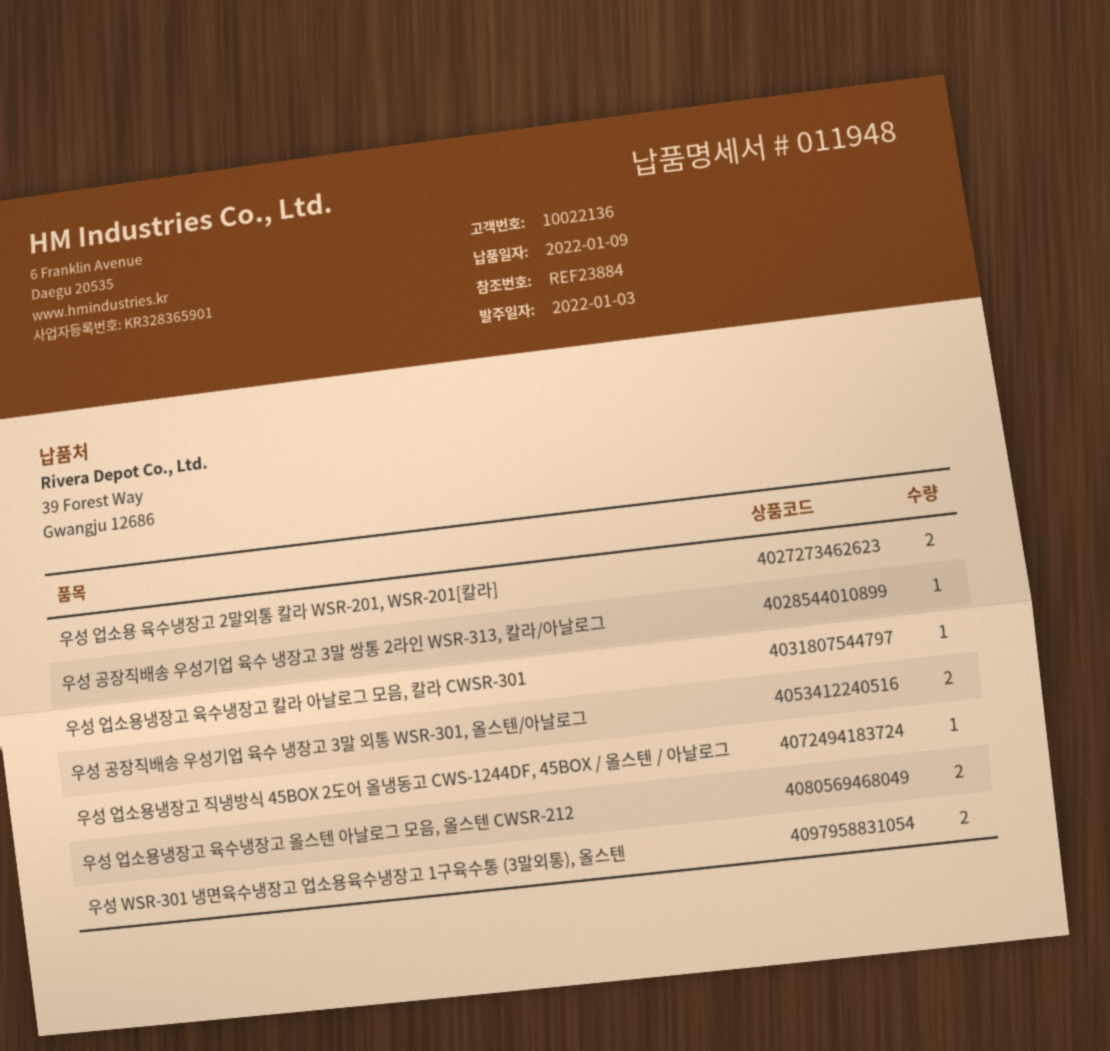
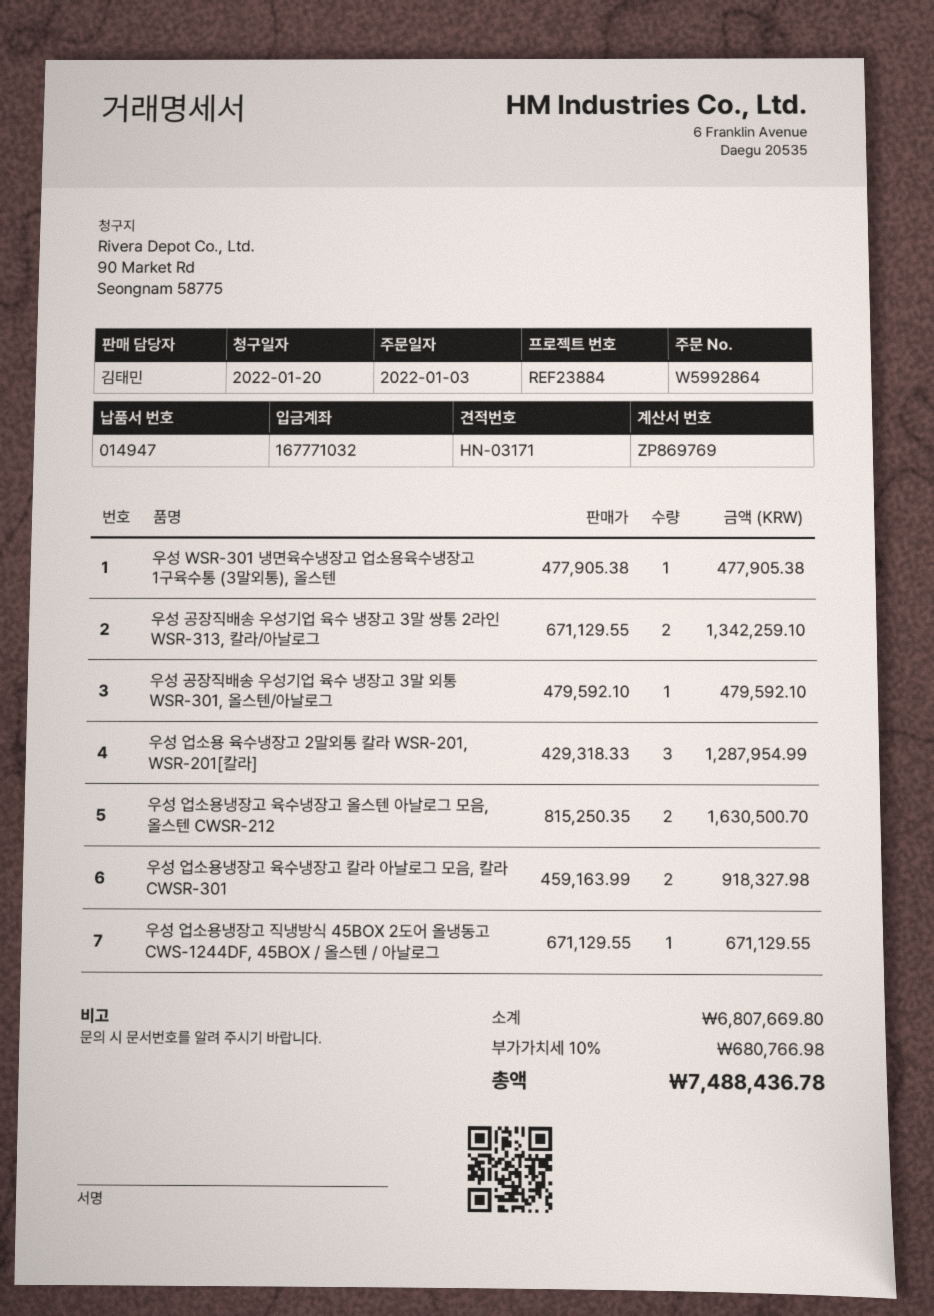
delivery note number: 011948 -> 014947
우성 업소용 육수냉장고 2말외통 칼라 WSR-201, WSR-201[칼라]: 2 -> 3
우성 공장직배송 우성기업 육수 냉장고 3말 쌍통 2라인 WSR-313, 칼라/아날로그: 1 -> 2
우성 업소용냉장고 육수냉장고 칼라 아날로그 모음, 칼라 CWSR-301: 1 -> 2
우성 공장직배송 우성기업 육수 냉장고 3말 외통 WSR-301, 올스텐/아날로그: 2 -> 1
우성 WSR-301 냉면육수냉장고 업소용육수냉장고 1구육수통 (3말외통), 올스텐: 2 -> 1

